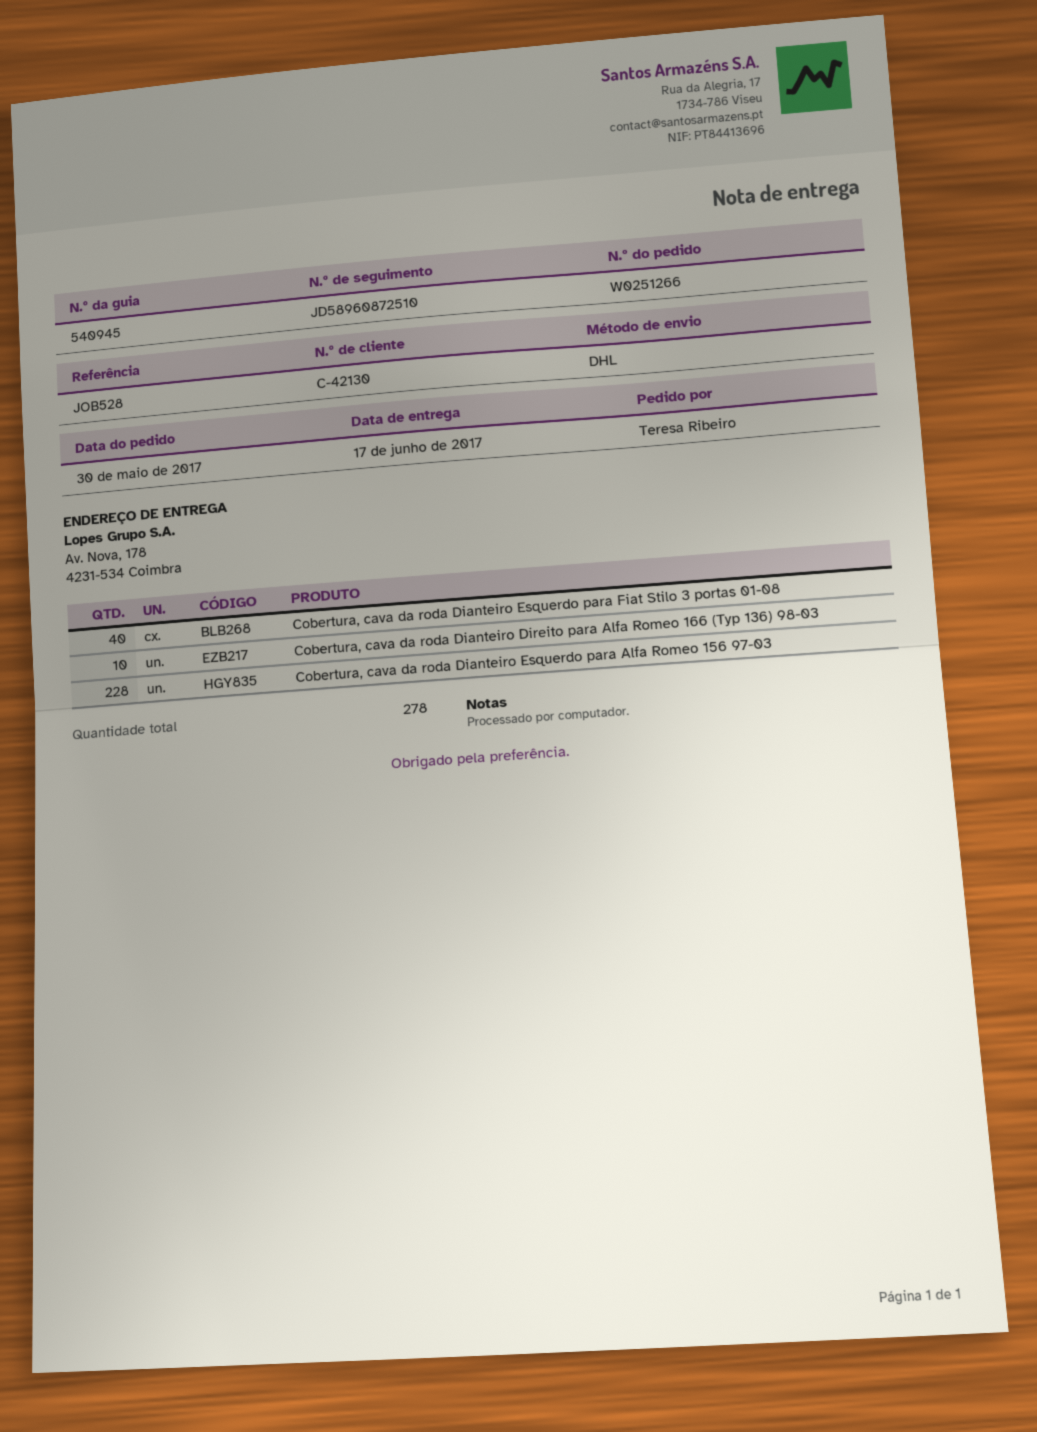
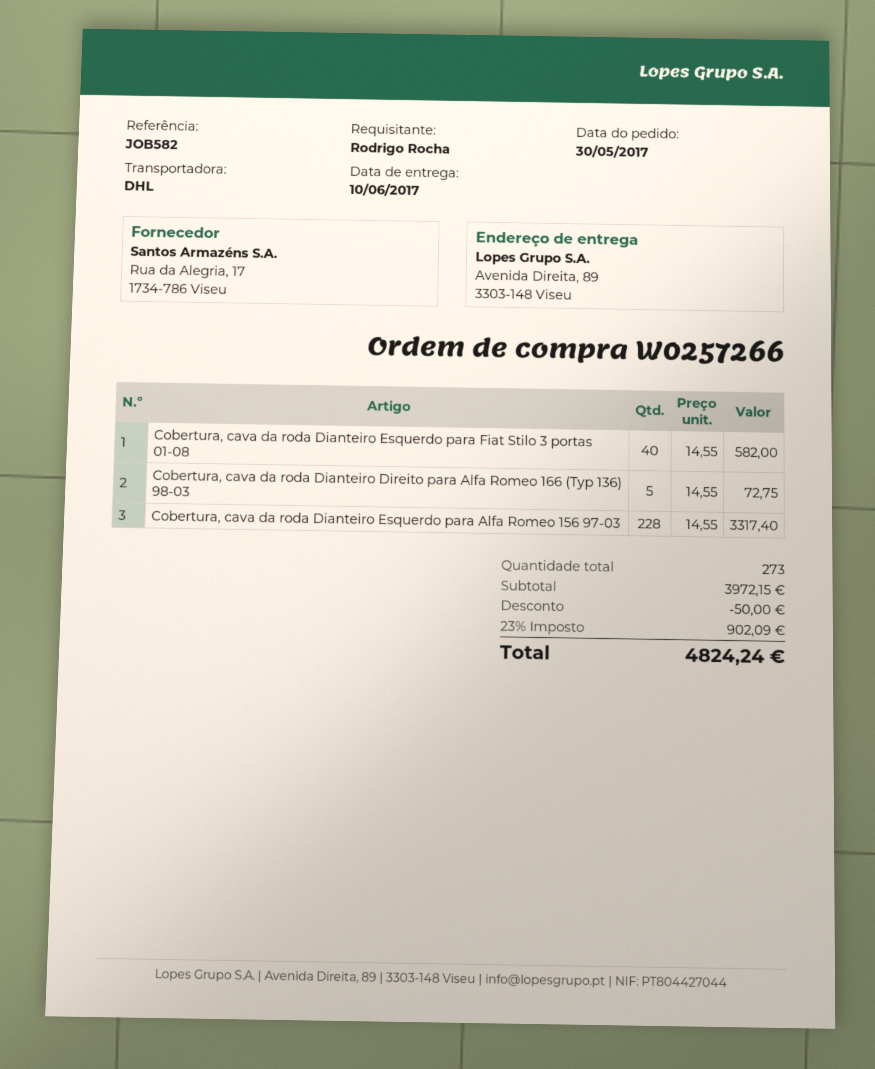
order number: W0251266 -> W0257266
delivery date: 2017-06-17 -> 2017-06-10
reference: JOB528 -> JOB582
ordered by: Teresa Ribeiro -> Rodrigo Rocha
ship to: Av. Nova, 178, 4231-534 Coimbra -> Avenida Direita, 89, 3303-148 Viseu
Cobertura, cava da roda Dianteiro Direito para Alfa Romeo 166 (Typ 136) 98-03: 10 -> 5
total quantity: 278 -> 273

